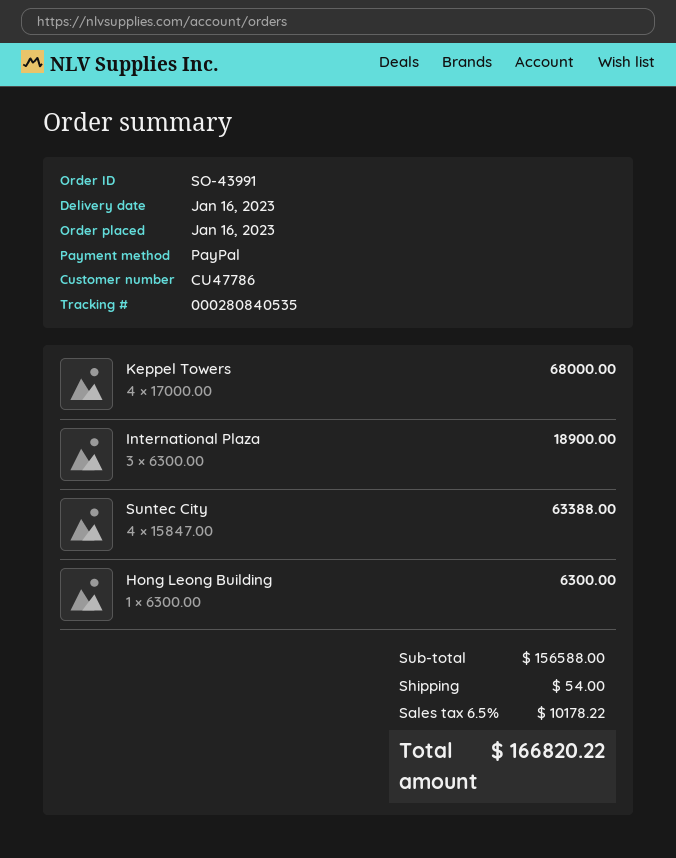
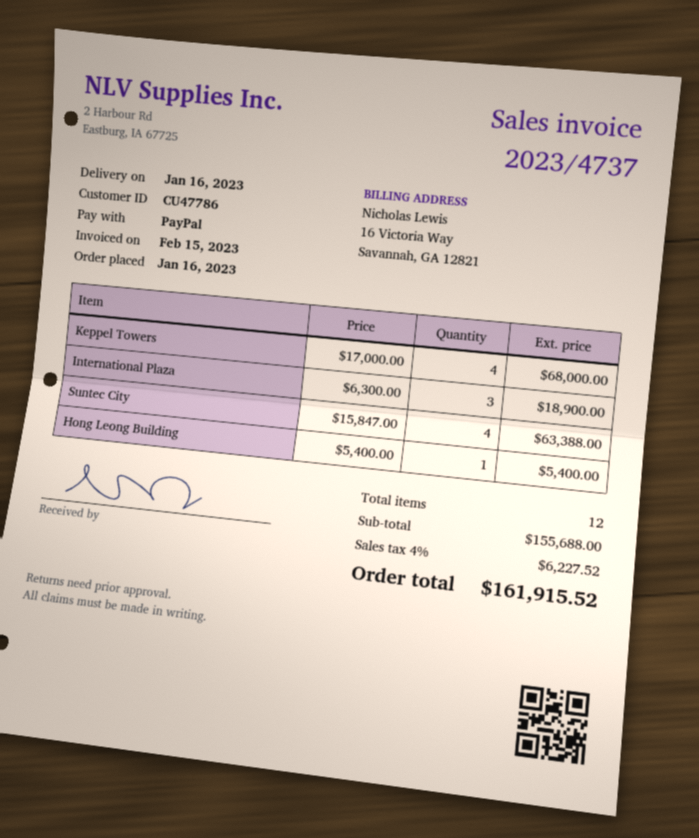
Hong Leong Building: 1 x 6300.00 = 6300.00 -> 1 x 5400.00 = 5400.00
subtotal: 156588.00 -> 155688.00
shipping: 54.00 -> none
tax: 6.5% = 10178.22 -> 4% = 6227.52
total: 166820.22 -> 161915.52

